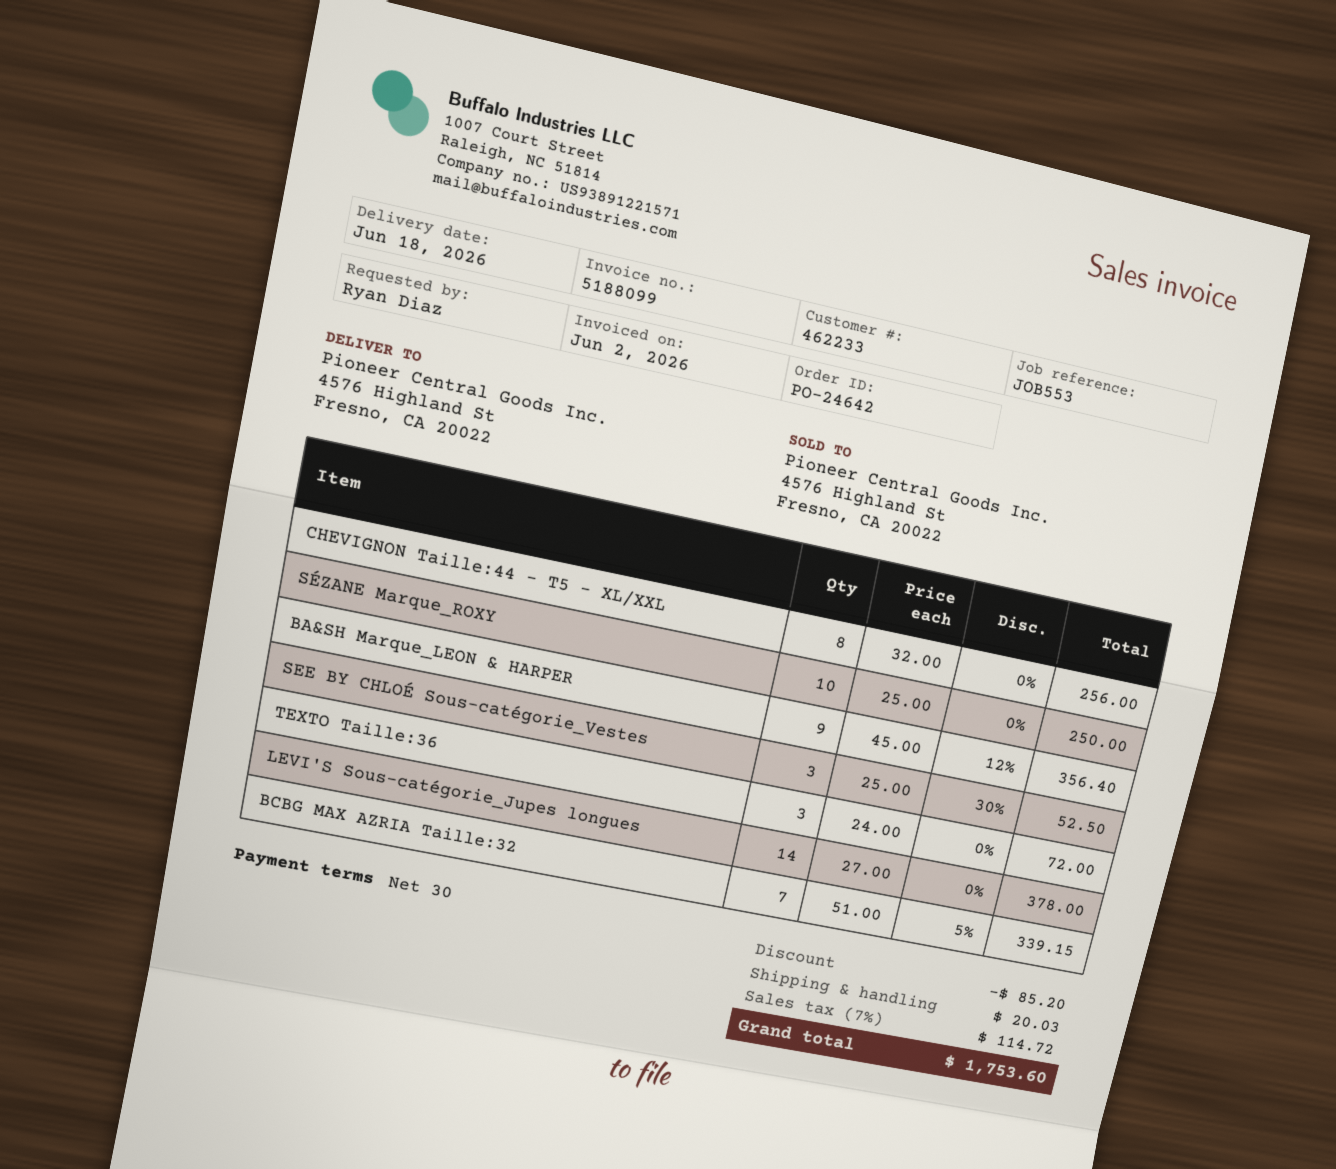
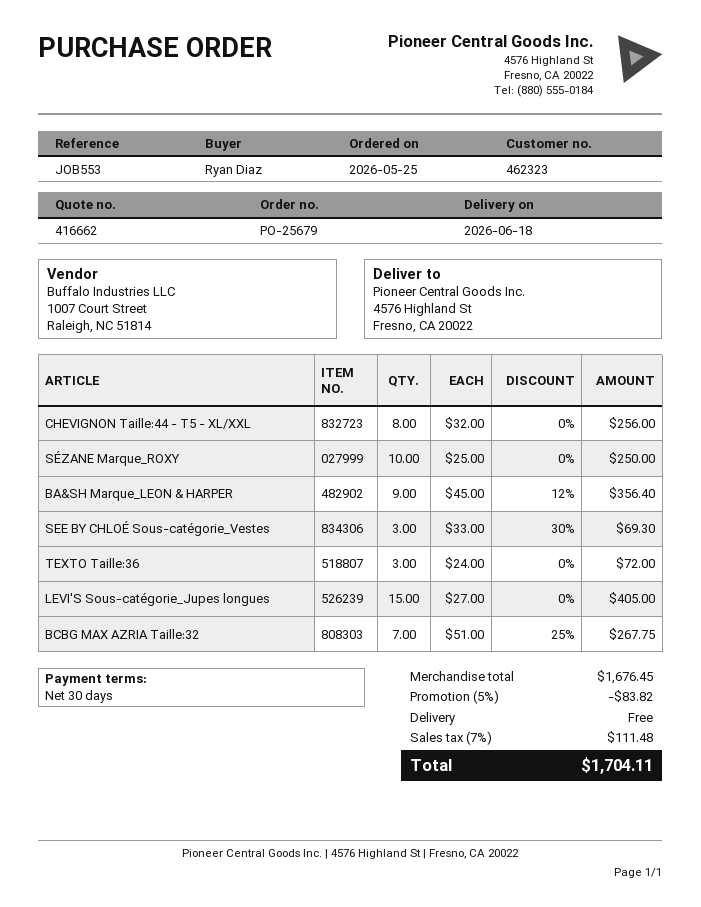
order number: PO-24642 -> PO-25679
customer number: 462233 -> 462323
SEE BY CHLOÉ Sous-catégorie_Vestes: 3 x 25.00 - 30% = 52.50 -> 3 x 33.00 - 30% = 69.30
LEVI'S Sous-catégorie_Jupes longues: 14 x 27.00 = 378.00 -> 15 x 27.00 = 405.00
BCBG MAX AZRIA Taille:32: 7 x 51.00 - 5% = 339.15 -> 7 x 51.00 - 25% = 267.75
discount: 85.20 -> 83.82
shipping: 20.03 -> 0.00
tax: 7% = 114.72 -> 7% = 111.48
total: 1753.60 -> 1704.11

